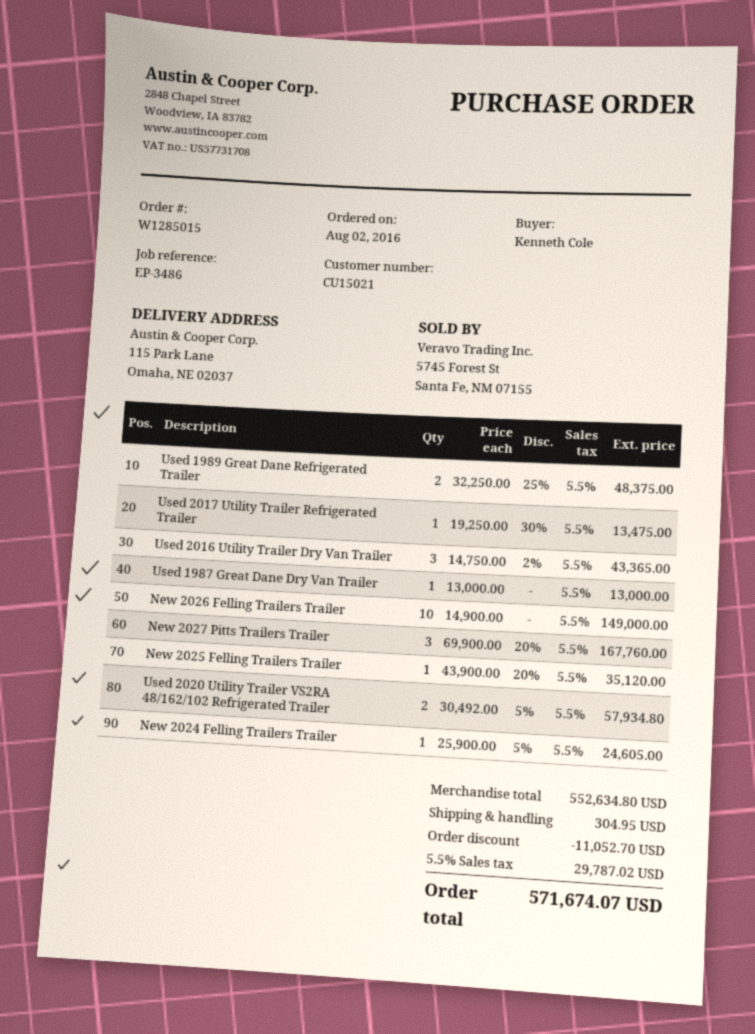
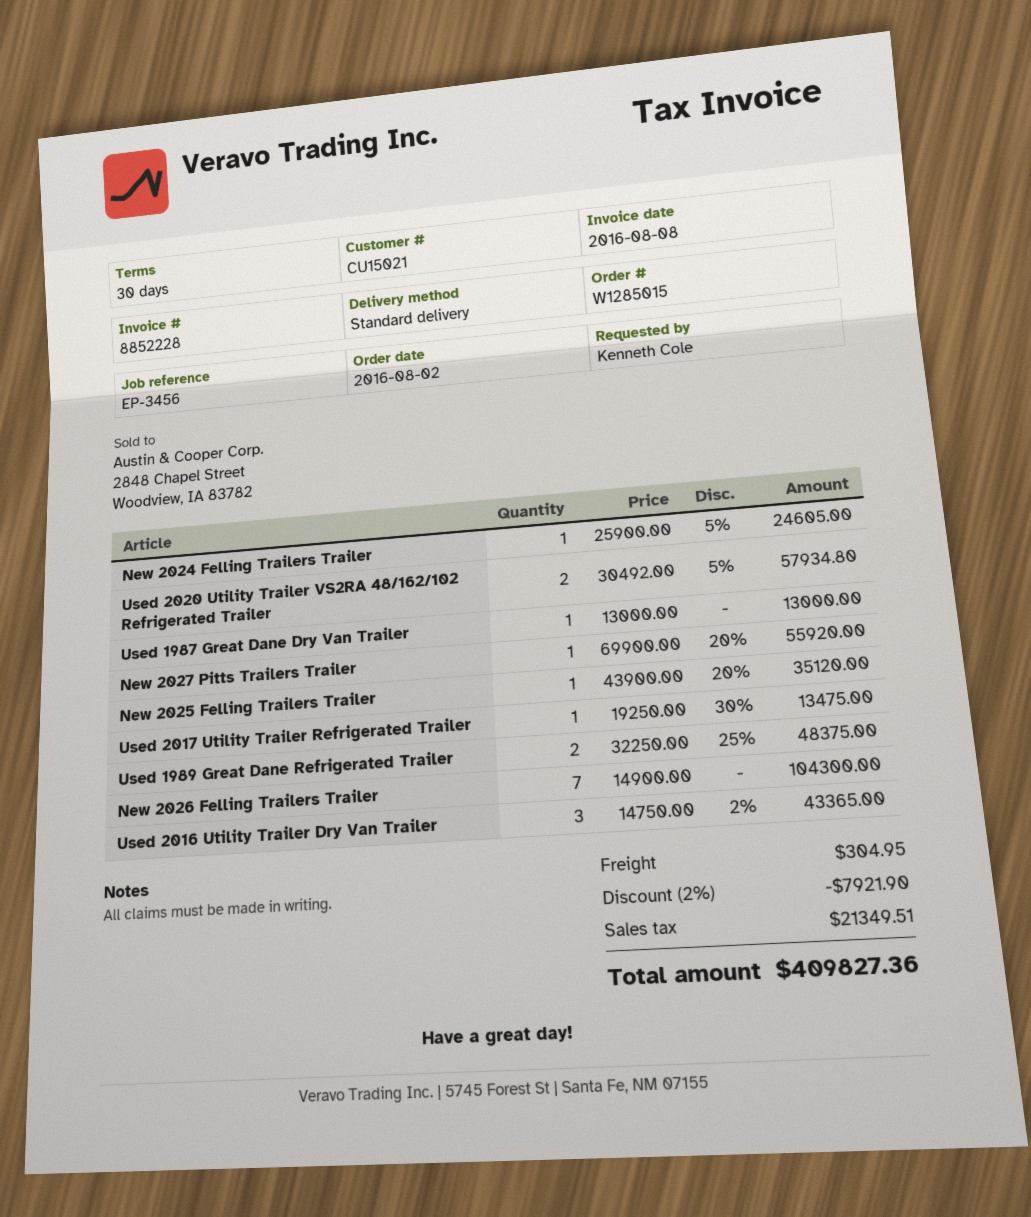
reference: EP-3486 -> EP-3456
New 2026 Felling Trailers Trailer: 10 x 14900.00 = 149000.00 -> 7 x 14900.00 = 104300.00
New 2027 Pitts Trailers Trailer: 3 x 69900.00 - 20% = 167760.00 -> 1 x 69900.00 - 20% = 55920.00
discount: 11052.70 -> 7921.90
tax: 29787.02 -> 21349.51
total: 571674.07 -> 409827.36

